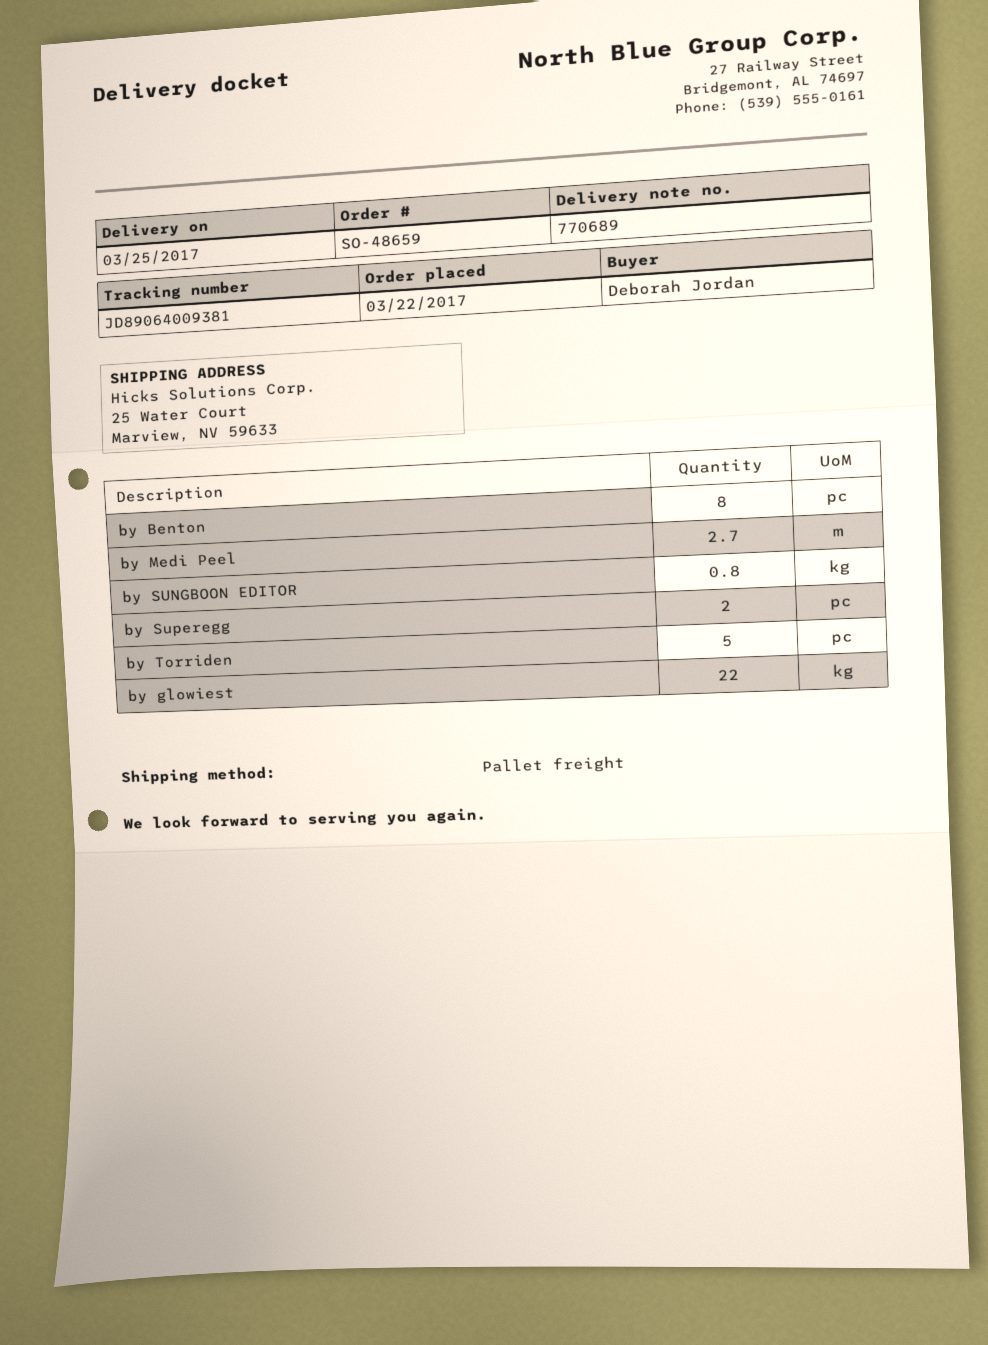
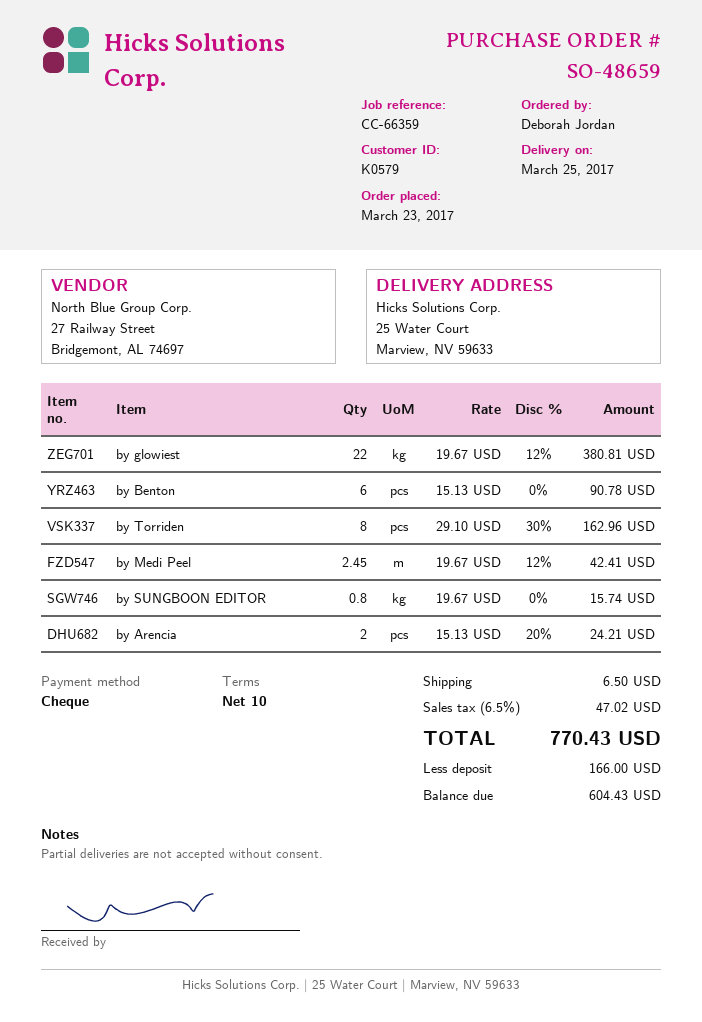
order date: 2017-03-22 -> 2017-03-23
by Benton: 8 -> 6
by Medi Peel: 2.7 -> 2.45
by Superegg: 2 -> none
by Torriden: 5 -> 8
by Arencia: none -> 2

